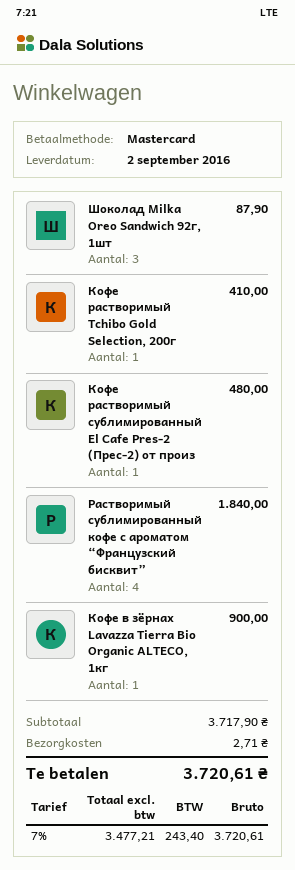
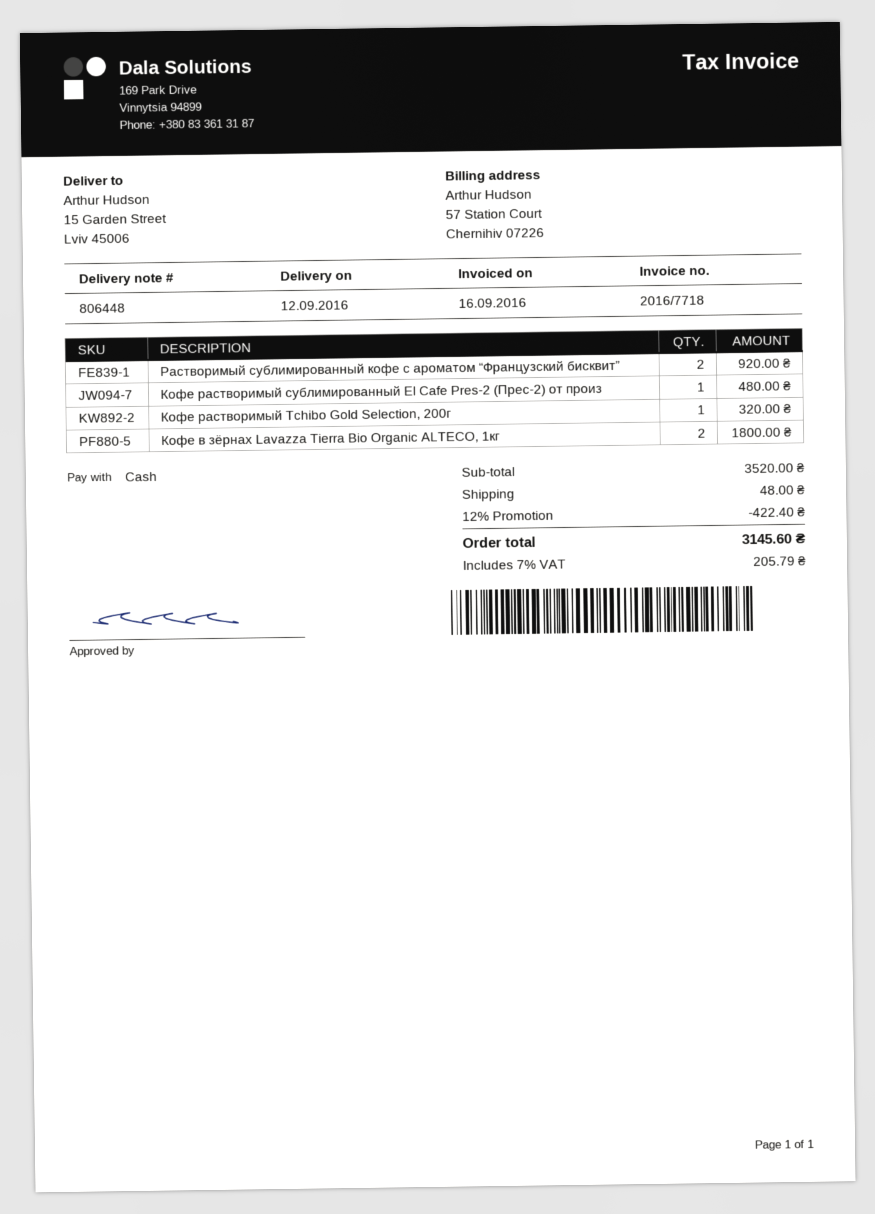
delivery date: 2016-09-02 -> 2016-09-12
payment method: Mastercard -> cash
Шоколад Milka Oreo Sandwich 92г, 1шт: 3 for 87.90 -> none
Кофе растворимый Tchibo Gold Selection, 200г: 1 for 410.00 -> 1 for 320.00
Растворимый сублимированный кофе с ароматом “Французский бисквит”: 4 for 1840.00 -> 2 for 920.00
Кофе в зёрнах Lavazza Tierra Bio Organic ALTECO, 1кг: 1 for 900.00 -> 2 for 1800.00
subtotal: 3717.90 -> 3520.00
discount: none -> 12% = 422.40
shipping: 2.71 -> 48.00
tax: 7% = 243.40 -> 7% = 205.79
total: 3720.61 -> 3145.60

